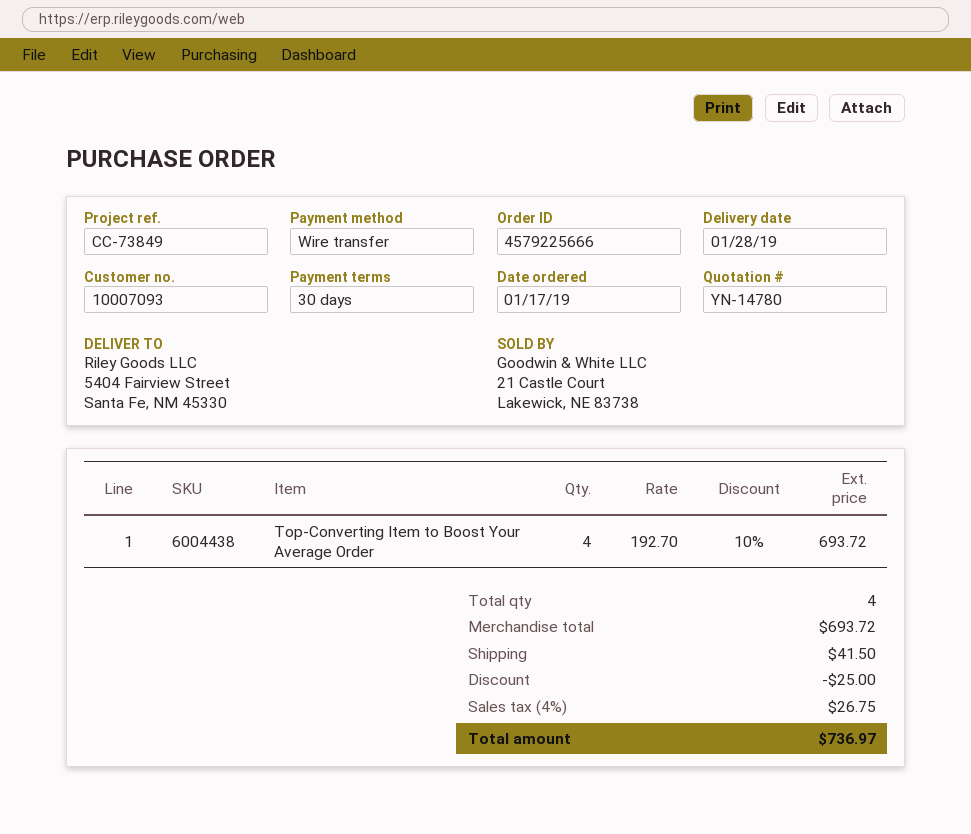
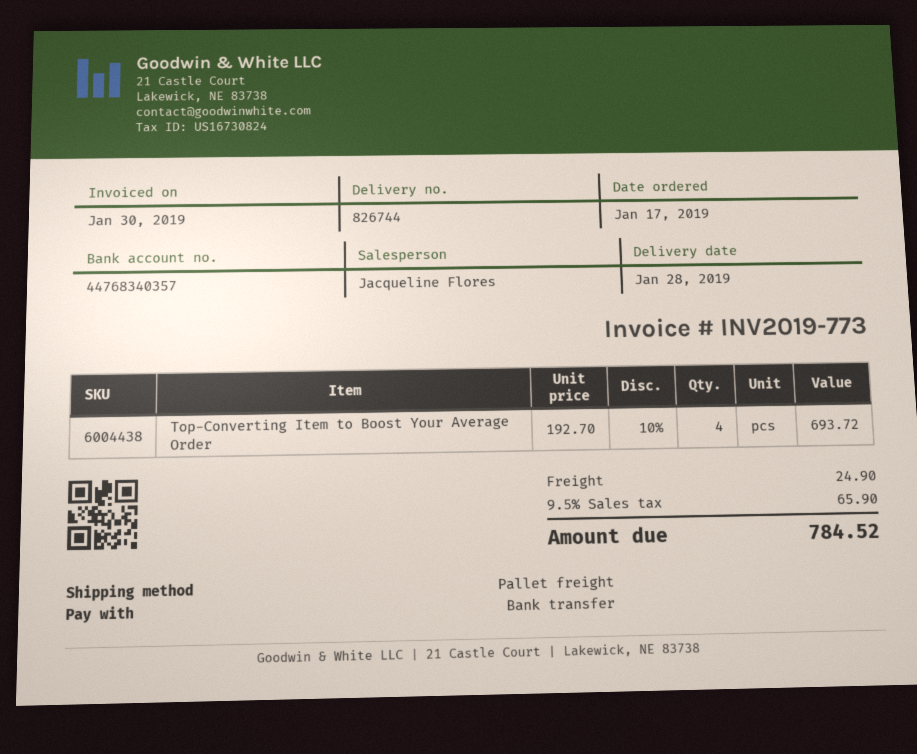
discount: 25.00 -> none
shipping: 41.50 -> 24.90
tax: 4% = 26.75 -> 9.5% = 65.90
total: 736.97 -> 784.52

